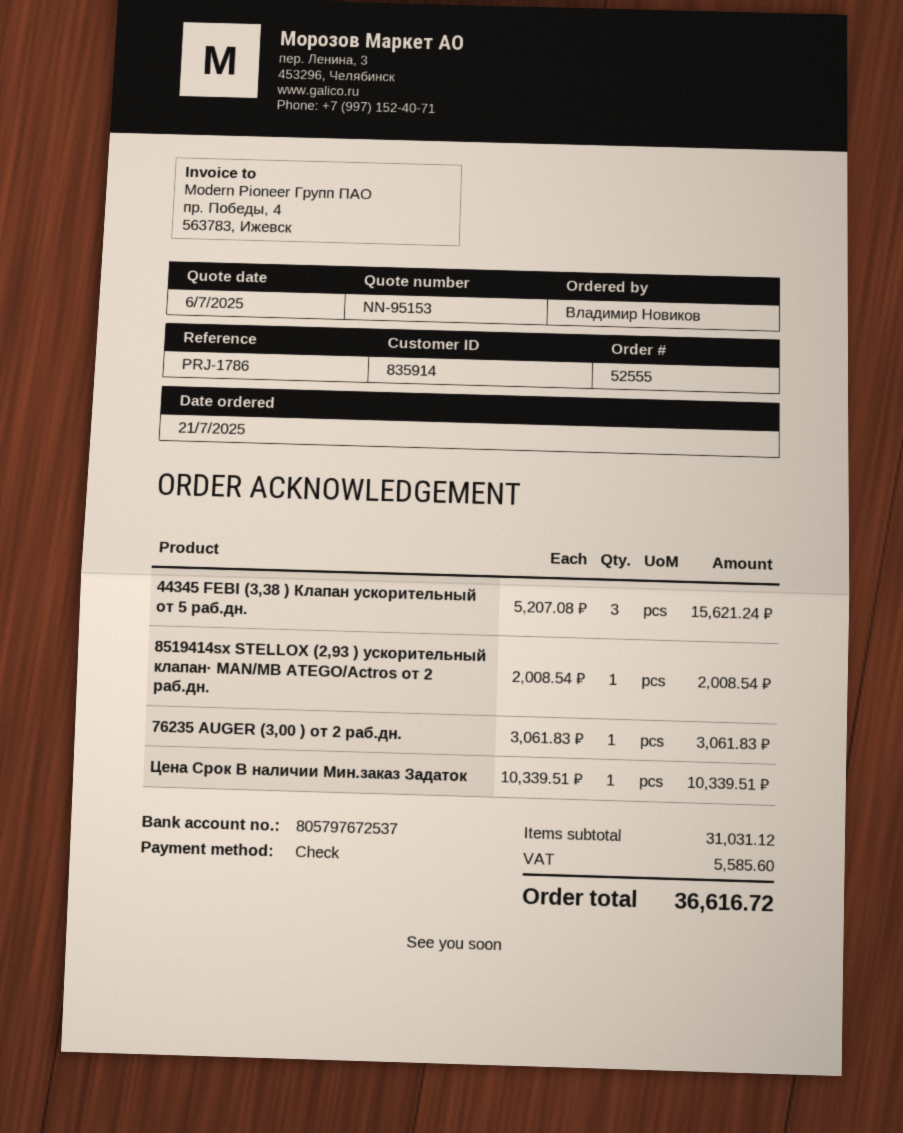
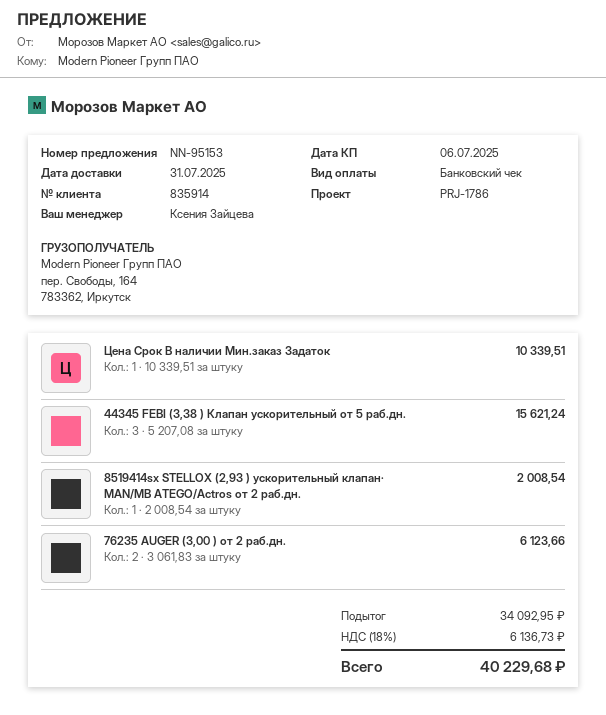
76235 AUGER (3,00 ) от 2 раб.дн.: 1 x 3061.83 = 3061.83 -> 2 x 3061.83 = 6123.66
subtotal: 31031.12 -> 34092.95
tax: 5585.60 -> 6136.73
total: 36616.72 -> 40229.68

